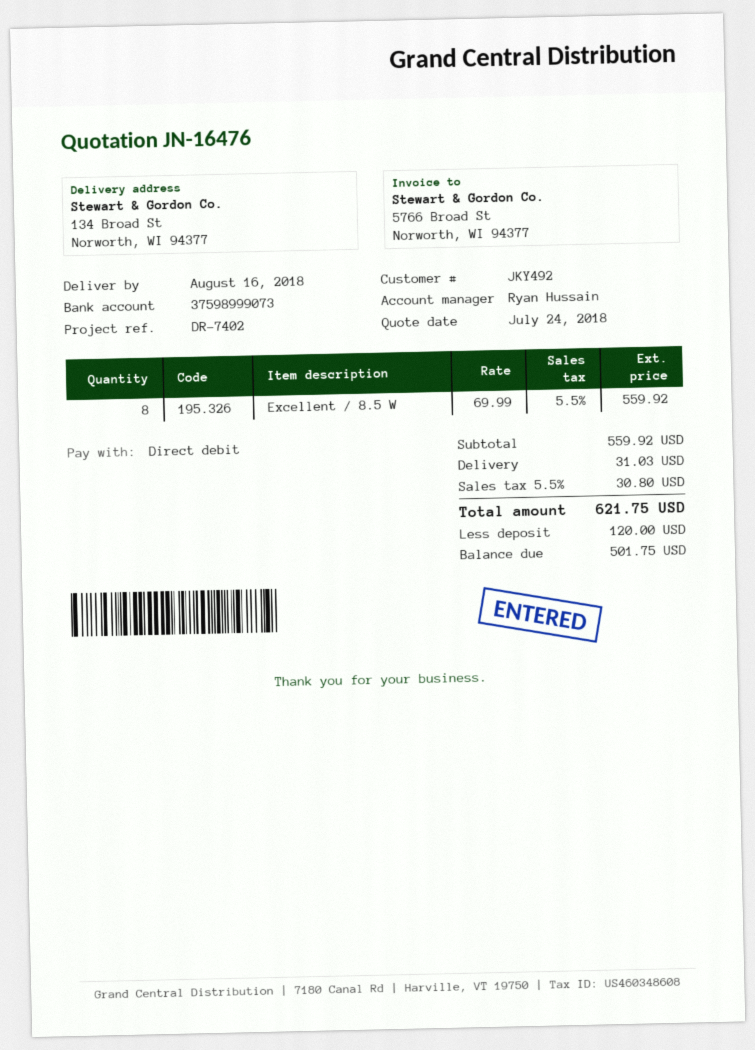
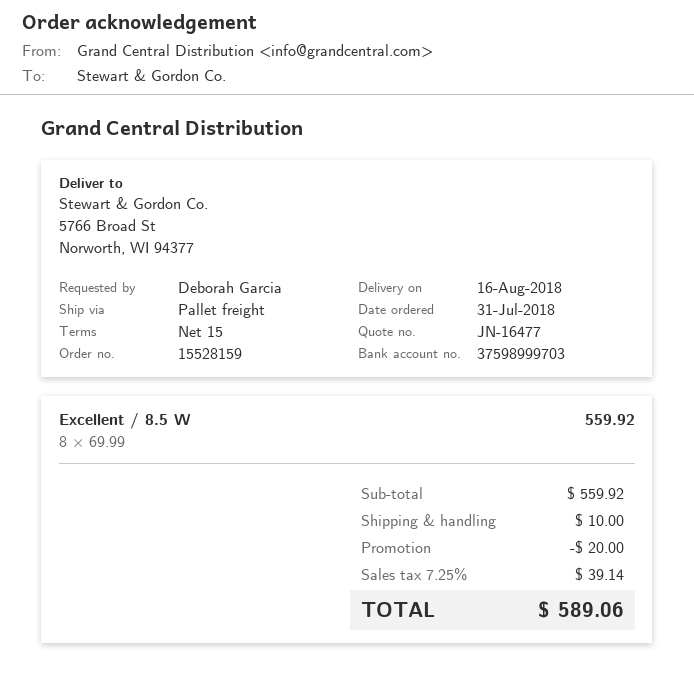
quote number: JN-16476 -> JN-16477
bank account: 37598999073 -> 37598999703
ship to: 134 Broad St, Norworth, WI 94377 -> 5766 Broad St, Norworth, WI 94377
discount: none -> 20.00
shipping: 31.03 -> 10.00
tax: 5.5% = 30.80 -> 7.25% = 39.14
total: 621.75 -> 589.06

